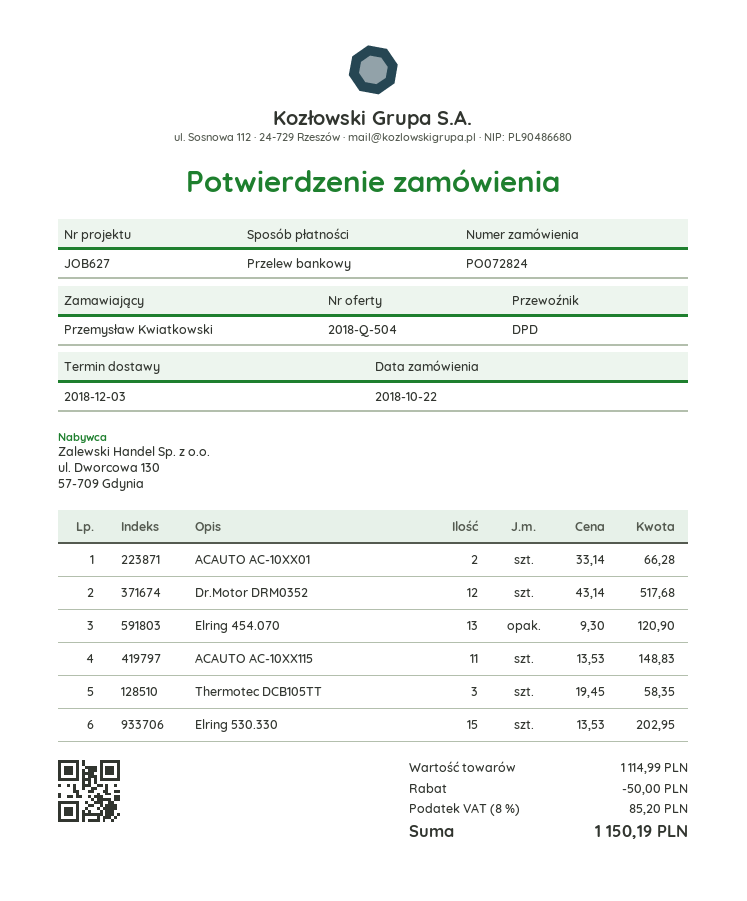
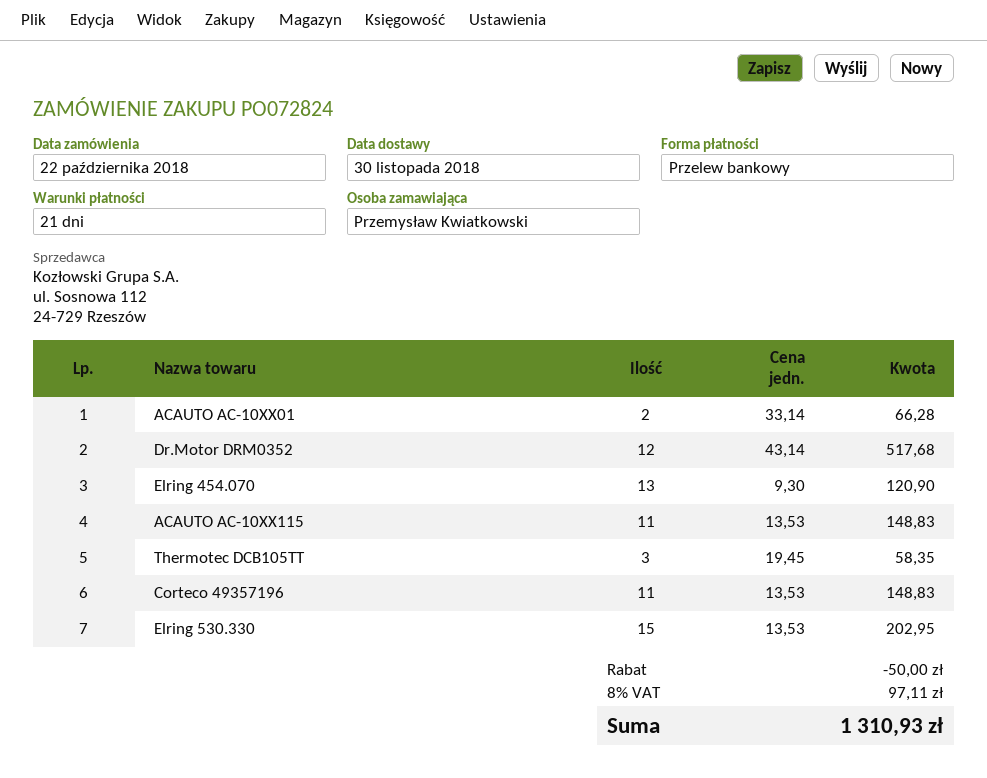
delivery date: 2018-12-03 -> 2018-11-30
Corteco 49357196: none -> 11 x 13.53 = 148.83
tax: 8% = 85.20 -> 8% = 97.11
total: 1150.19 -> 1310.93

